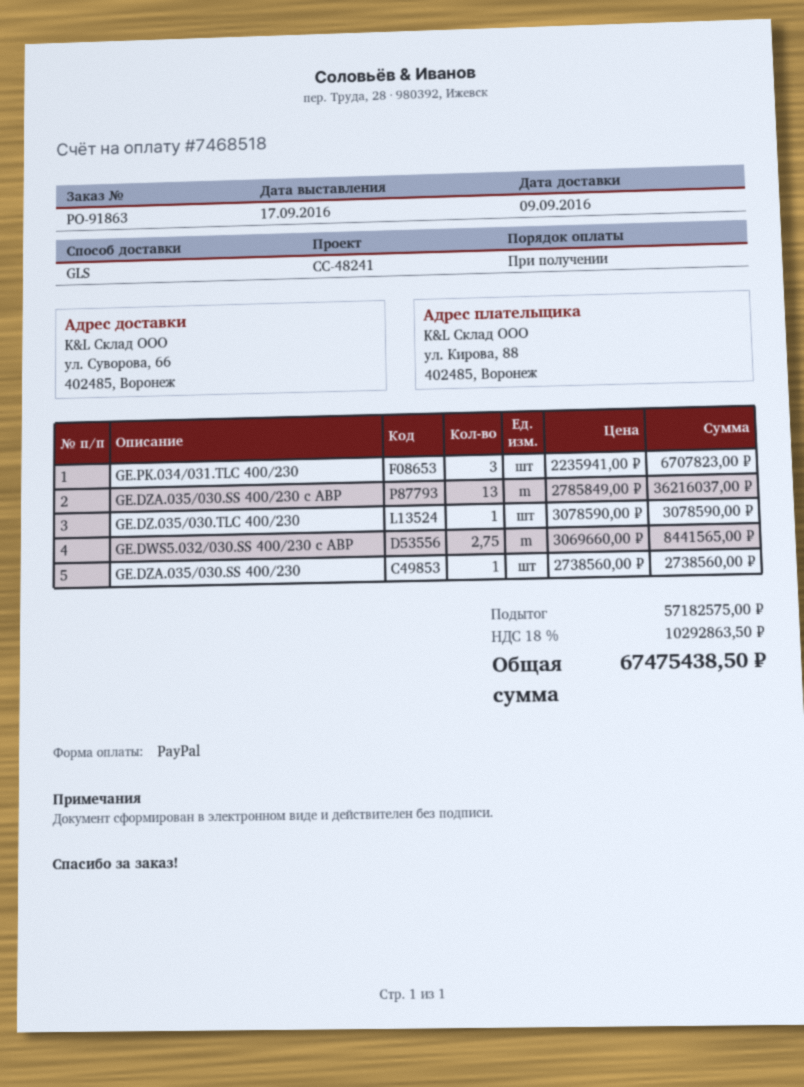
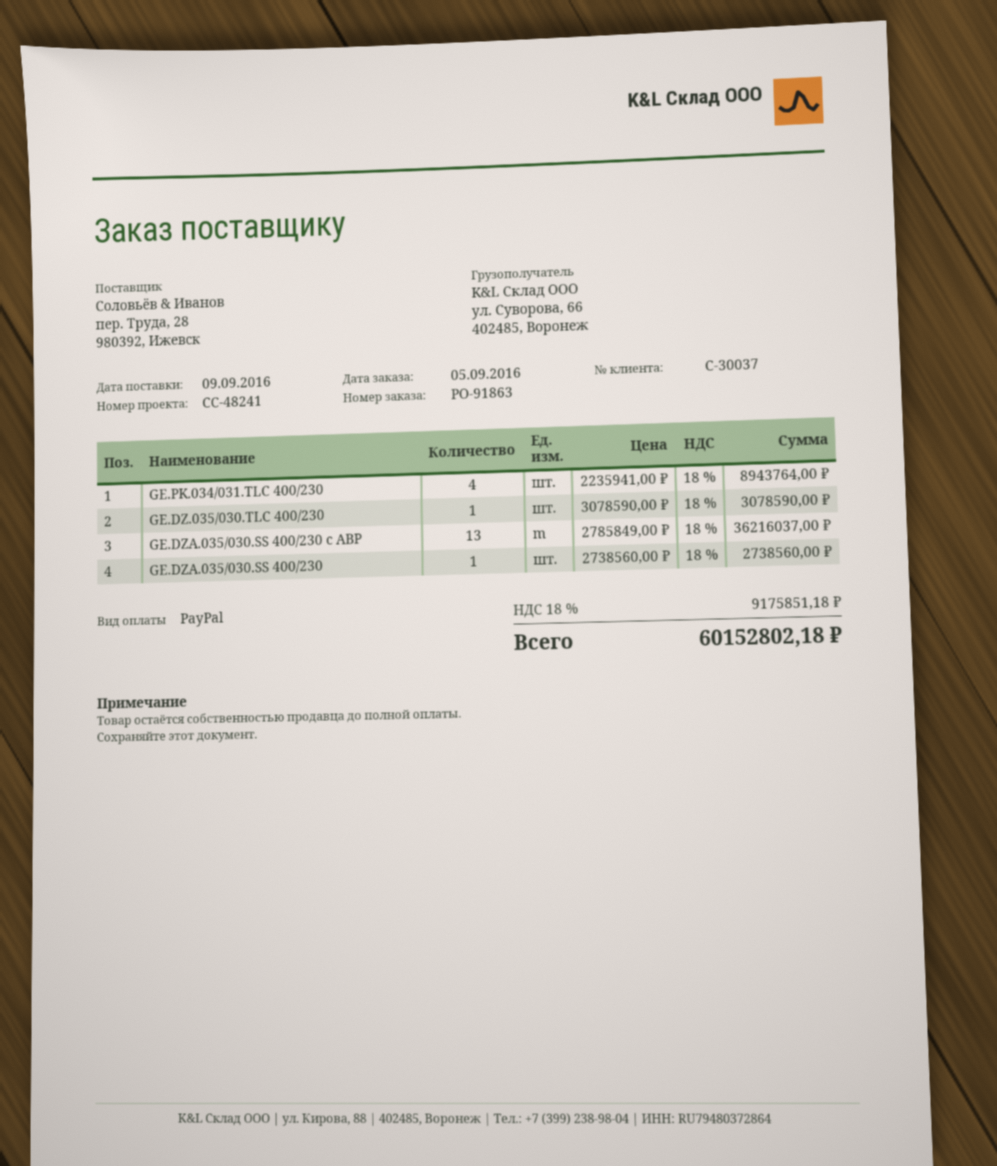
GE.PK.034/031.TLC 400/230: 3 x 2235941.00 = 6707823.00 -> 4 x 2235941.00 = 8943764.00
GE.DWS5.032/030.SS 400/230 с АВР: 2.75 x 3069660.00 = 8441565.00 -> none
tax: 18% = 10292863.50 -> 18% = 9175851.18
total: 67475438.50 -> 60152802.18

